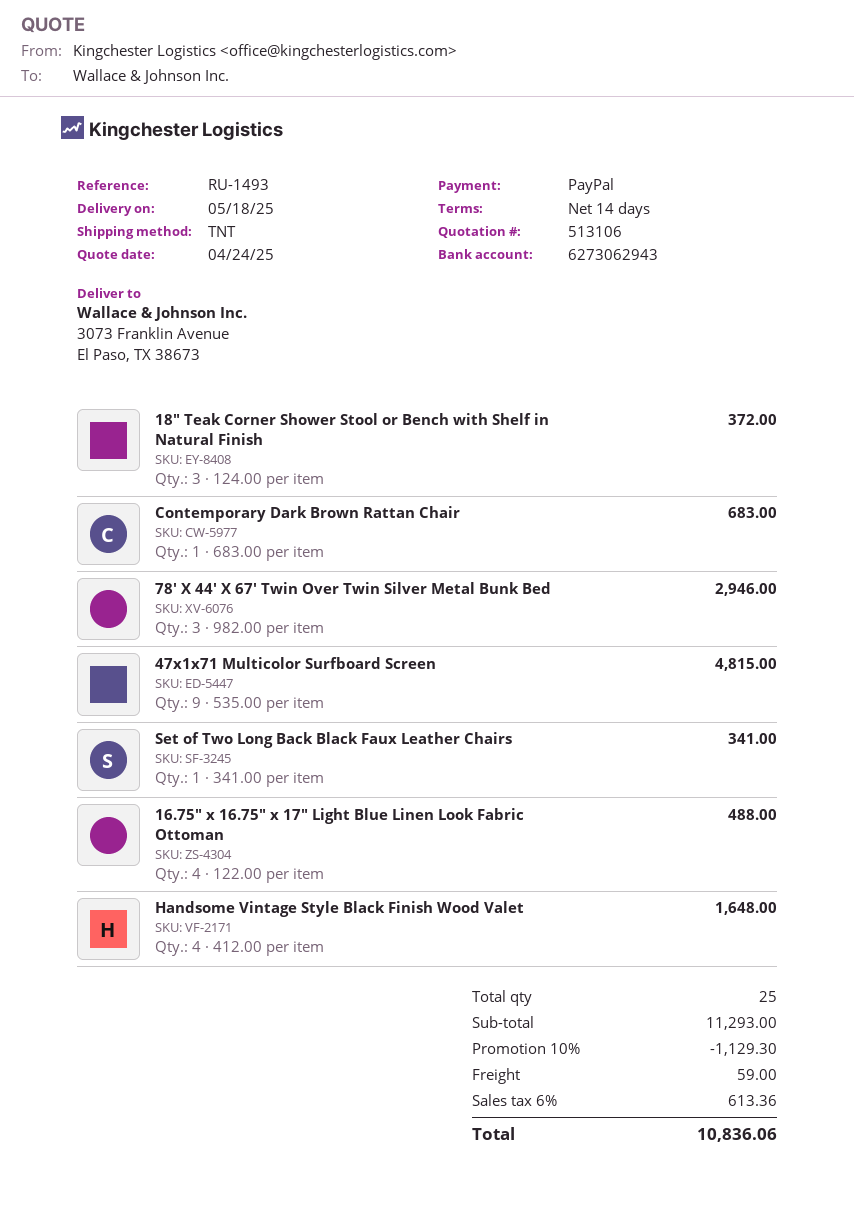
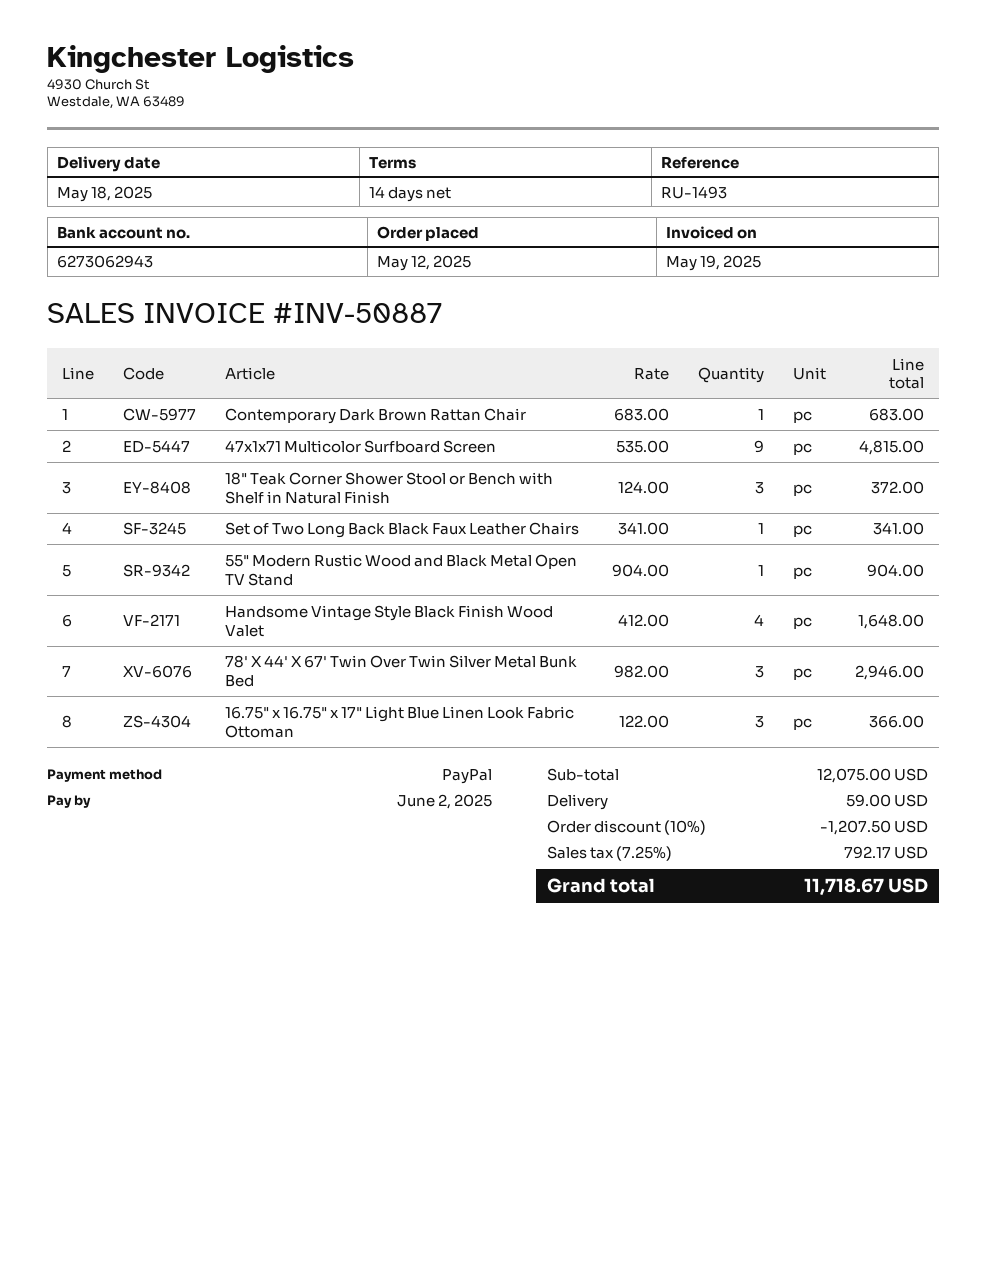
16.75" x 16.75" x 17" Light Blue Linen Look Fabric Ottoman: 4 x 122.00 = 488.00 -> 3 x 122.00 = 366.00
55" Modern Rustic Wood and Black Metal Open TV Stand: none -> 1 x 904.00 = 904.00
subtotal: 11293.00 -> 12075.00
discount: 10% = 1129.30 -> 10% = 1207.50
tax: 6% = 613.36 -> 7.25% = 792.17
total: 10836.06 -> 11718.67

